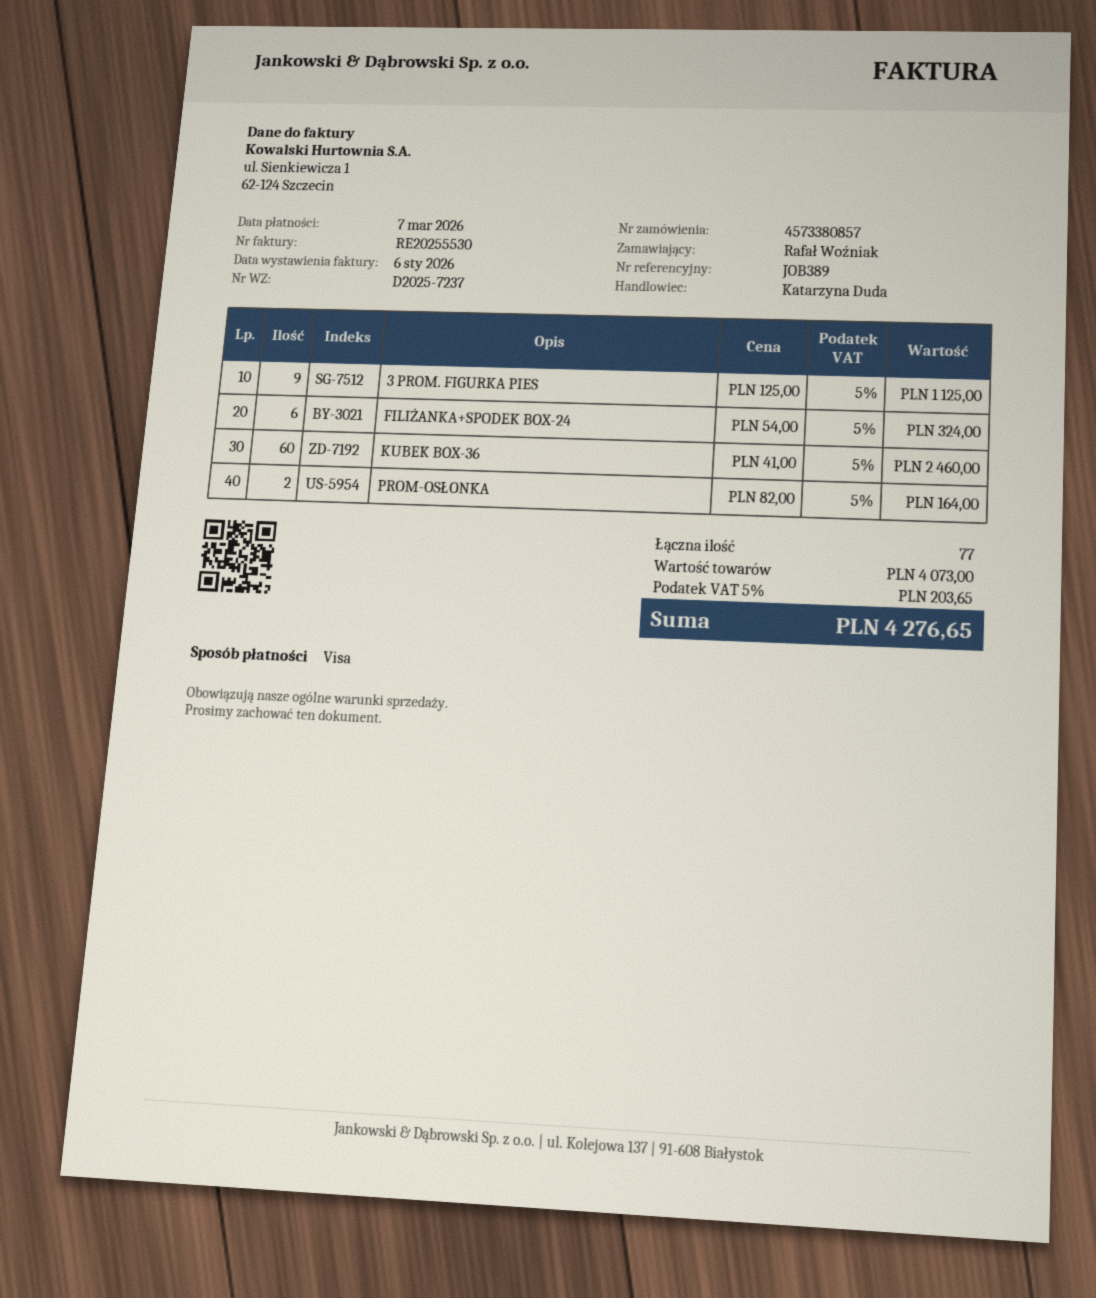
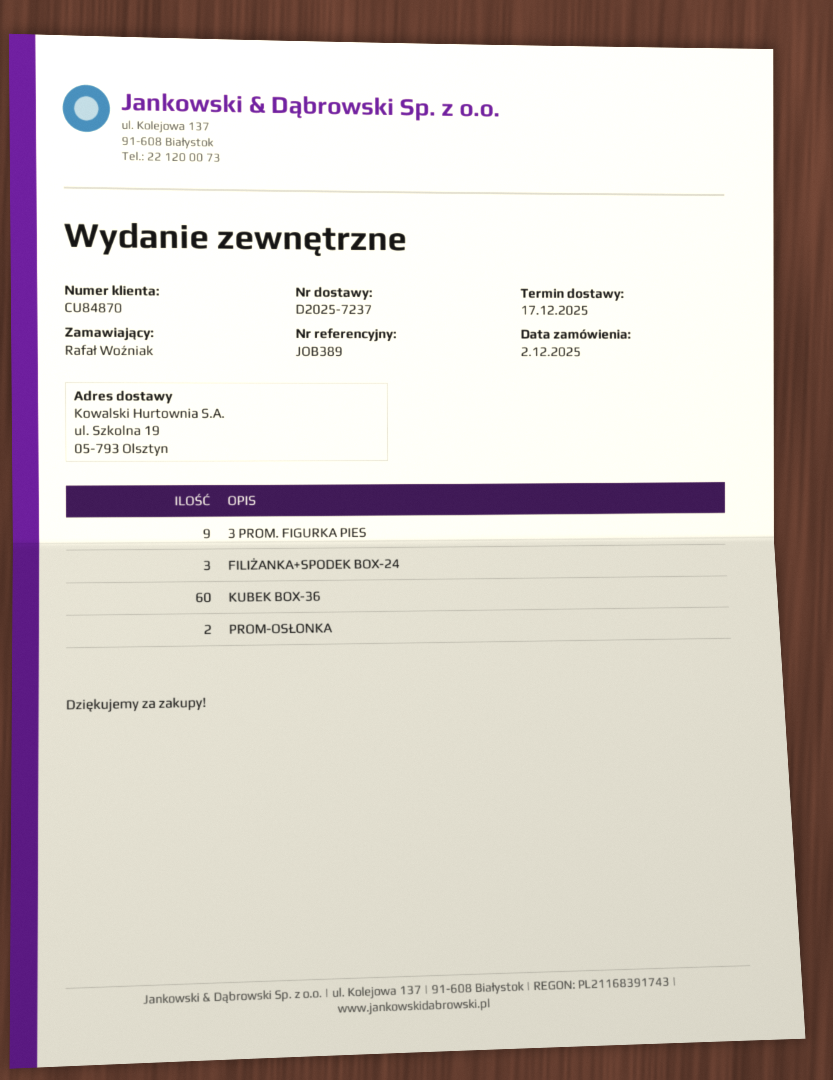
FILIŻANKA+SPODEK BOX-24: 6 -> 3

